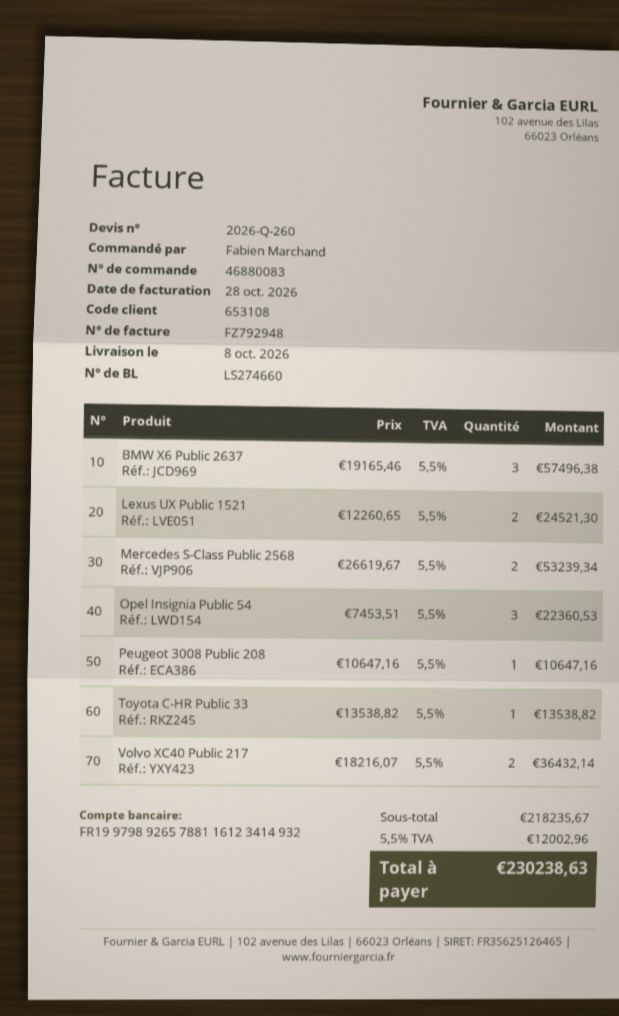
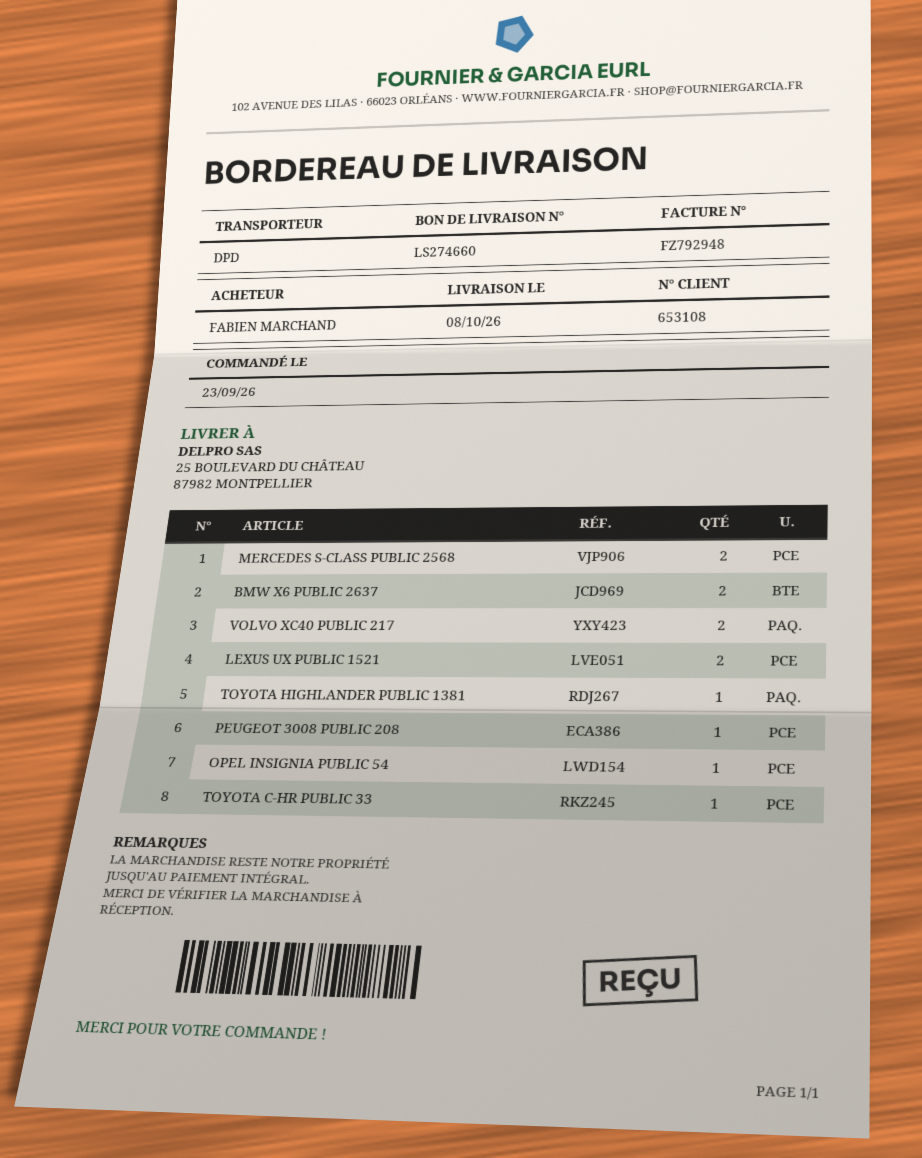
BMW X6 Public 2637: 3 -> 2
Opel Insignia Public 54: 3 -> 1
TOYOTA HIGHLANDER PUBLIC 1381: none -> 1

